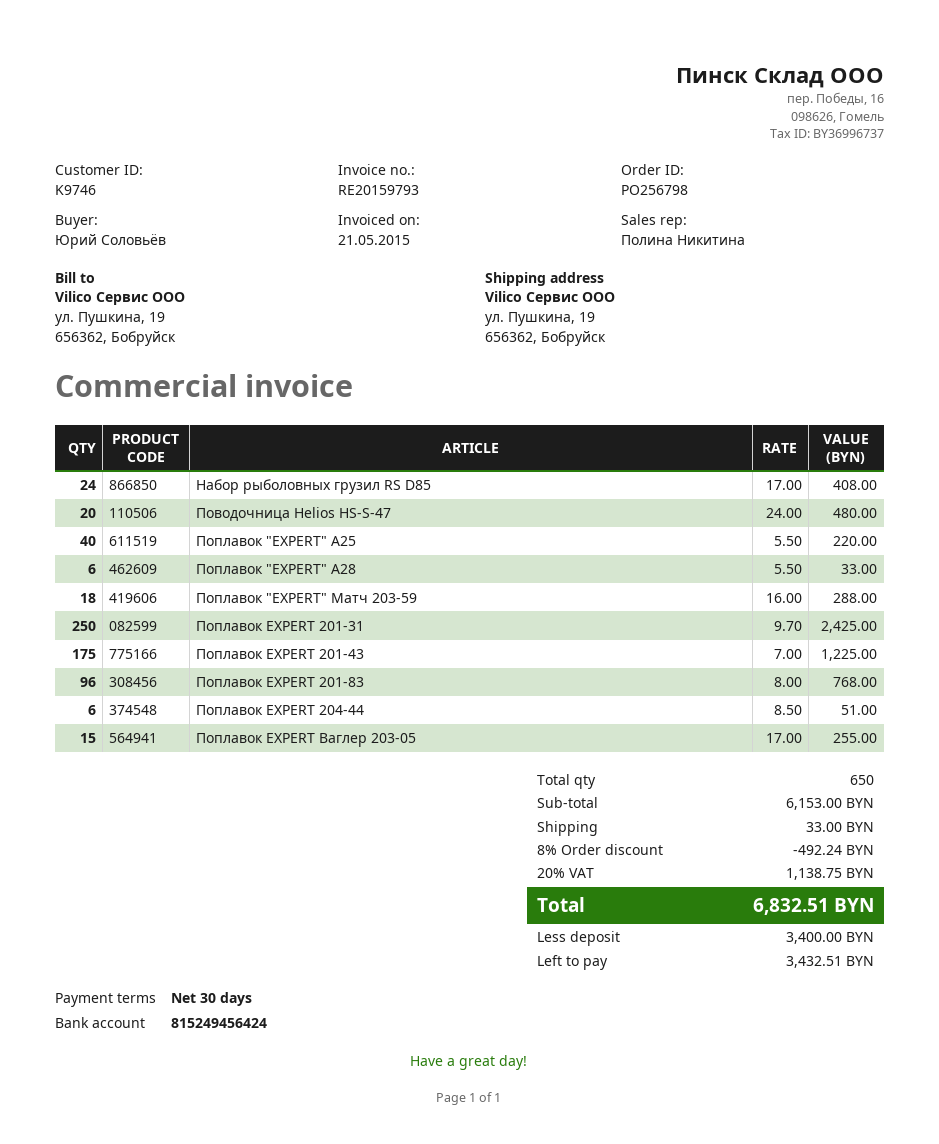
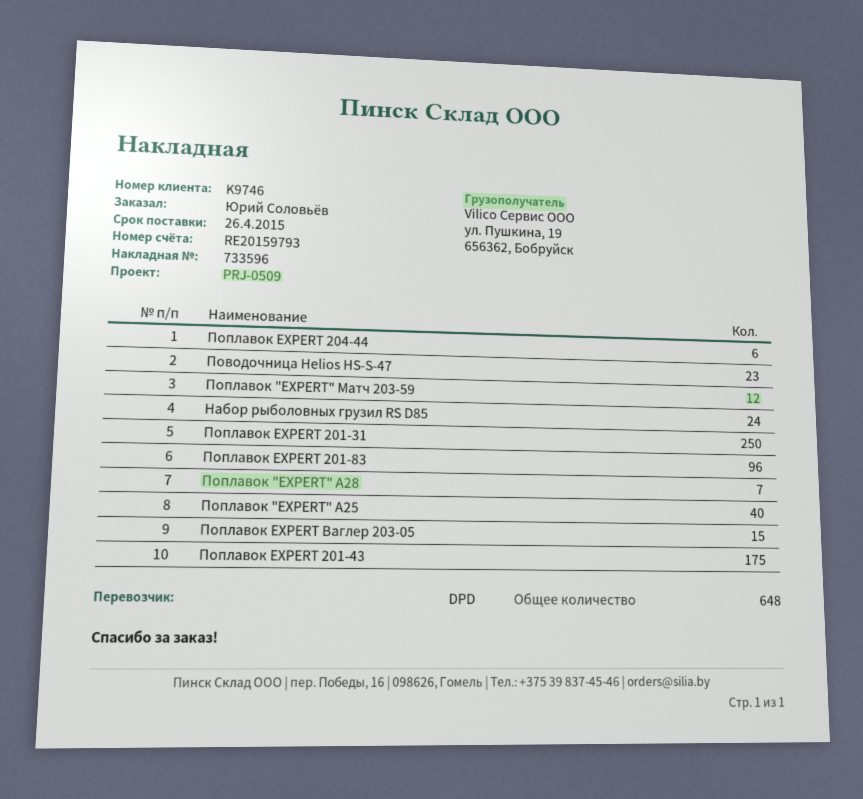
Поводочница Helios HS-S-47: 20 -> 23
Поплавок "EXPERT" A28: 6 -> 7
Поплавок "EXPERT" Матч 203-59: 18 -> 12
total quantity: 650 -> 648

